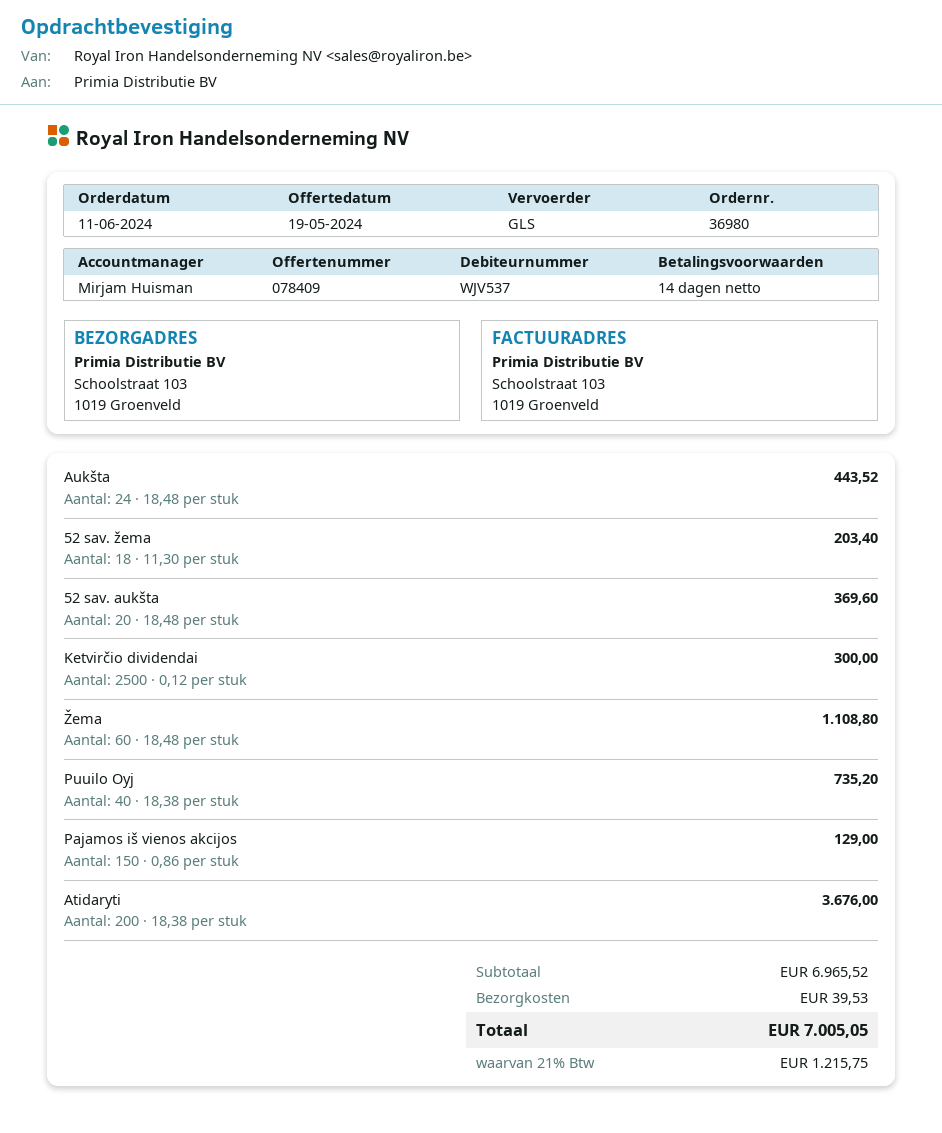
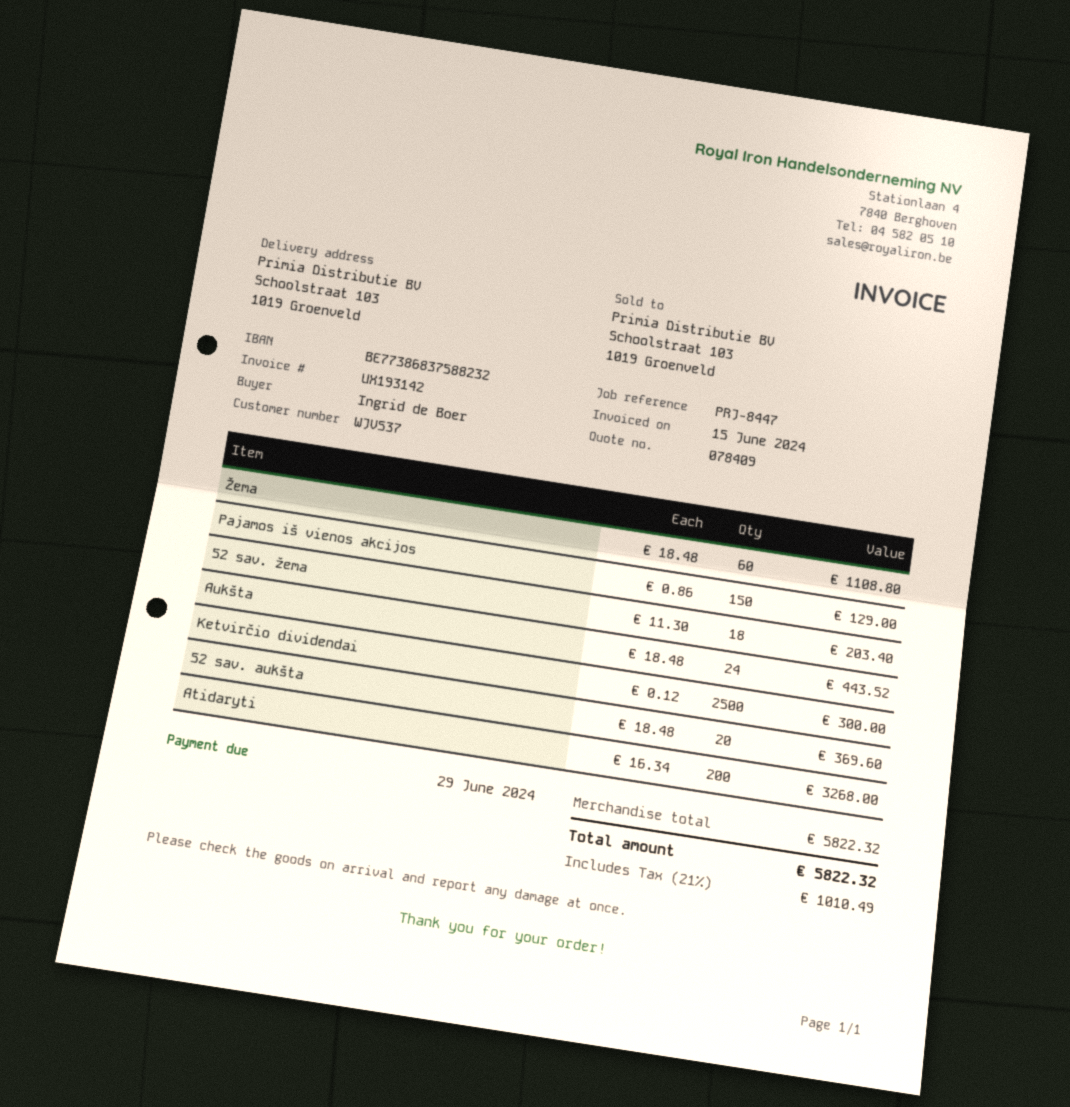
Puuilo Oyj: 40 x 18.38 = 735.20 -> none
Atidaryti: 200 x 18.38 = 3676.00 -> 200 x 16.34 = 3268.00
subtotal: 6965.52 -> 5822.32
shipping: 39.53 -> none
tax: 21% = 1215.75 -> 21% = 1010.49
total: 7005.05 -> 5822.32

